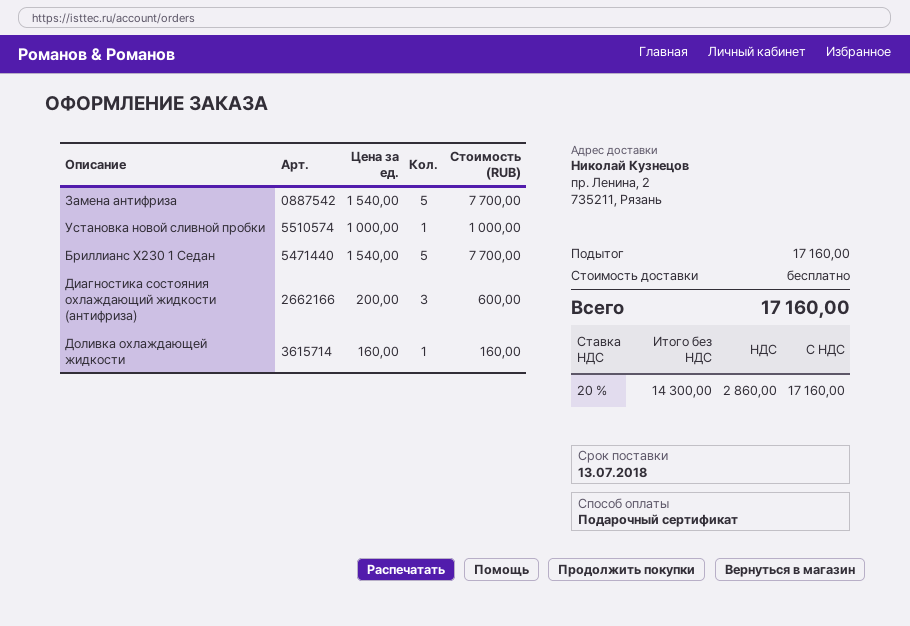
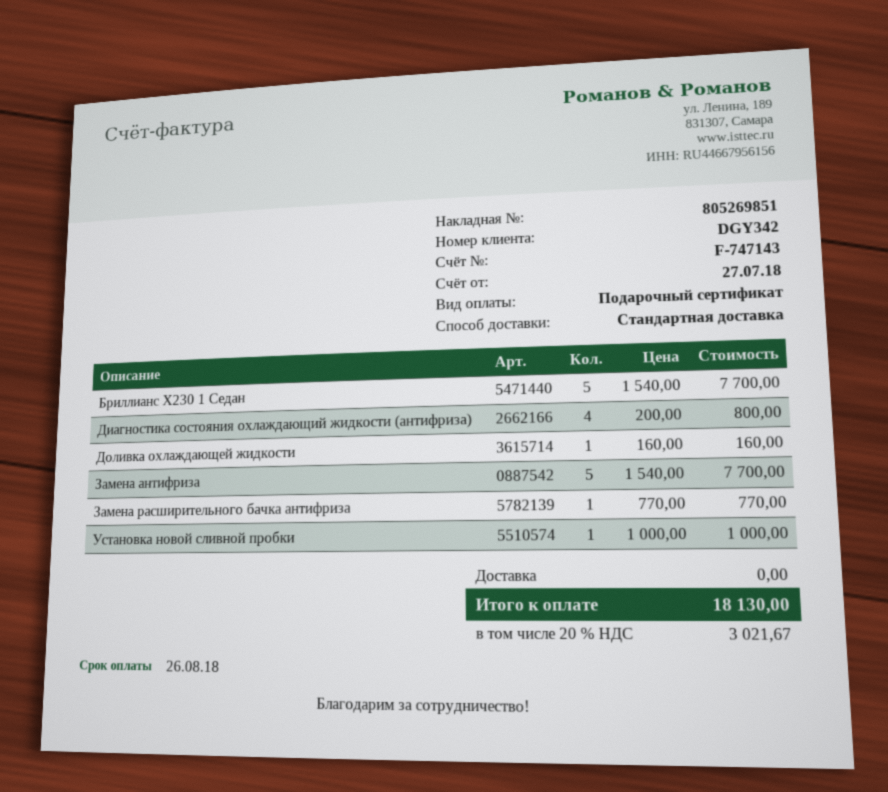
Диагностика состояния охлаждающий жидкости (антифриза): 3 x 200.00 = 600.00 -> 4 x 200.00 = 800.00
Замена расширительного бачка антифриза: none -> 1 x 770.00 = 770.00
tax: 20% = 2860.00 -> 20% = 3021.67
total: 17160.00 -> 18130.00

